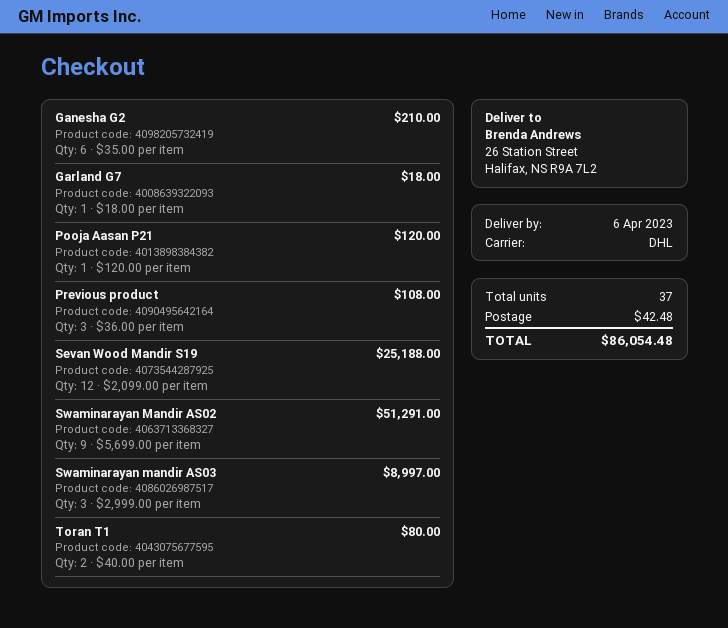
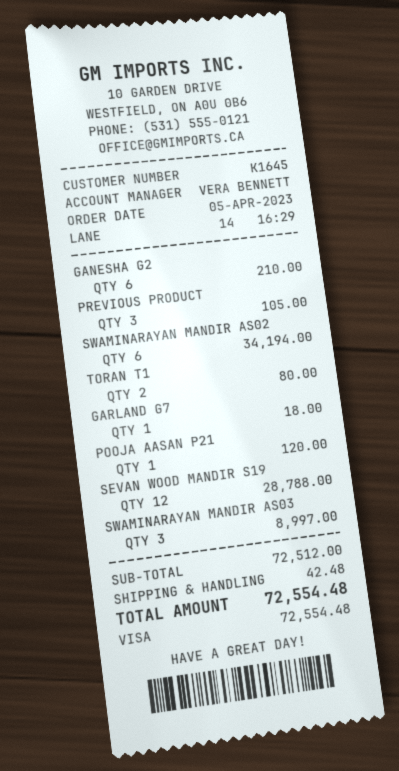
Previous product: 3 for 108.00 -> 3 for 105.00
Sevan Wood Mandir S19: 12 for 25188.00 -> 12 for 28788.00
Swaminarayan Mandir AS02: 9 for 51291.00 -> 6 for 34194.00
total: 86054.48 -> 72554.48

